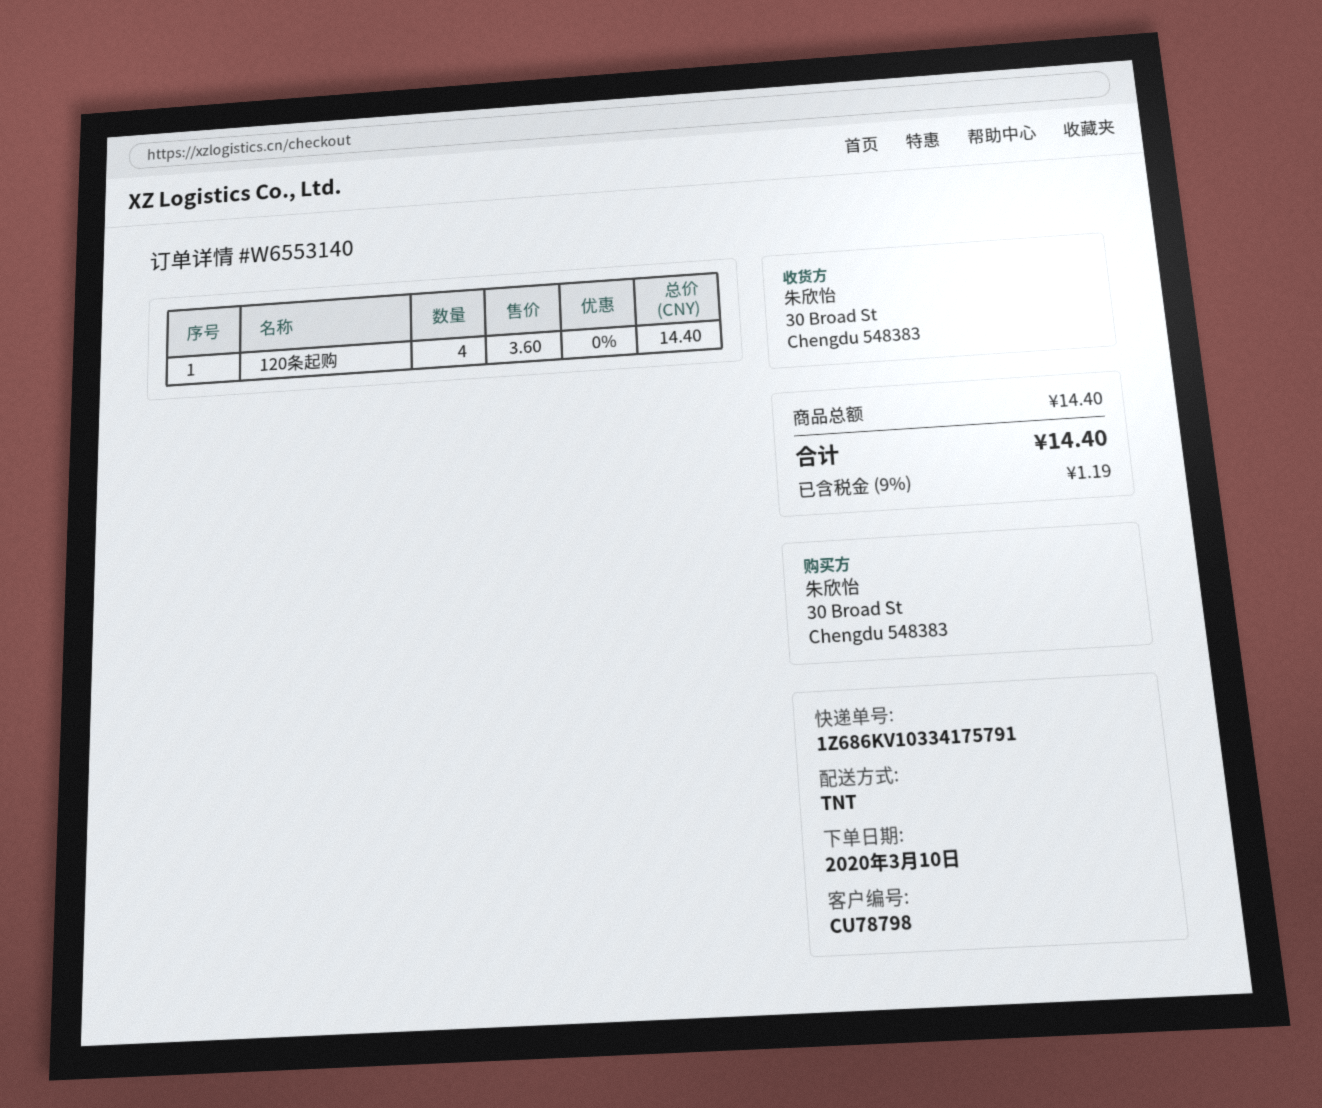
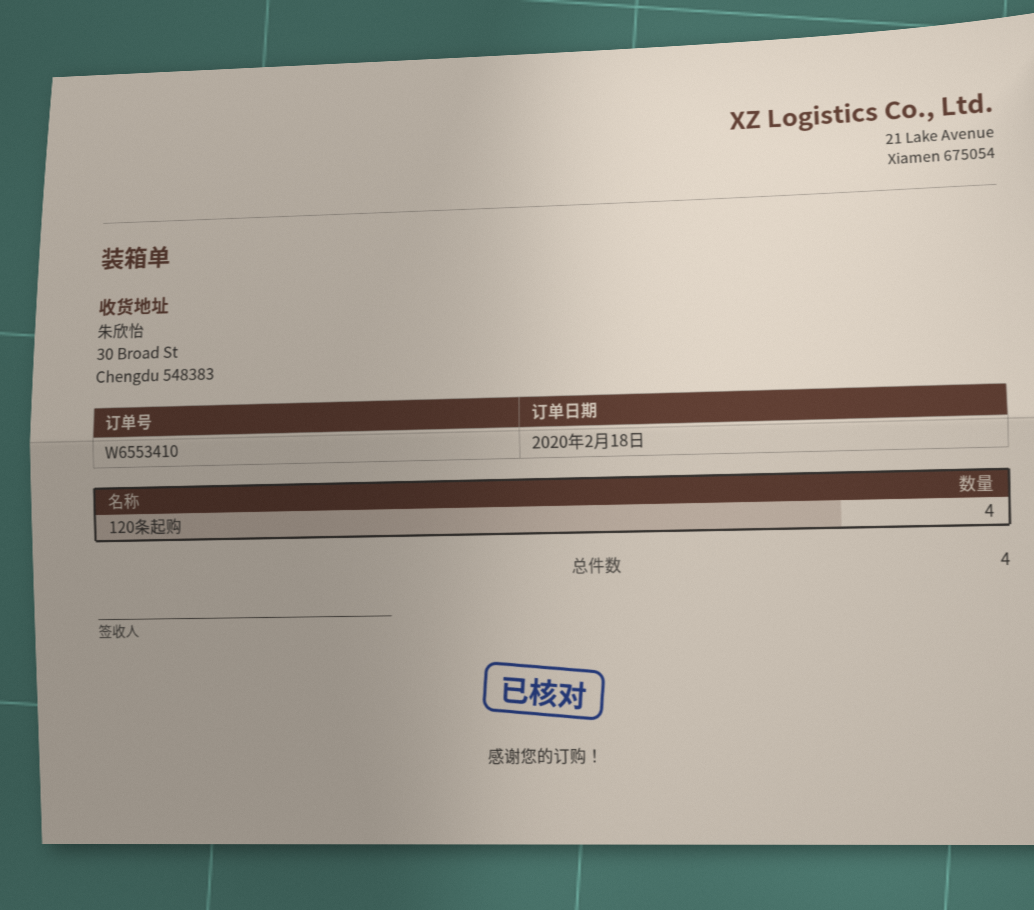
order number: W6553140 -> W6553410
order date: 2020-03-10 -> 2020-02-18

